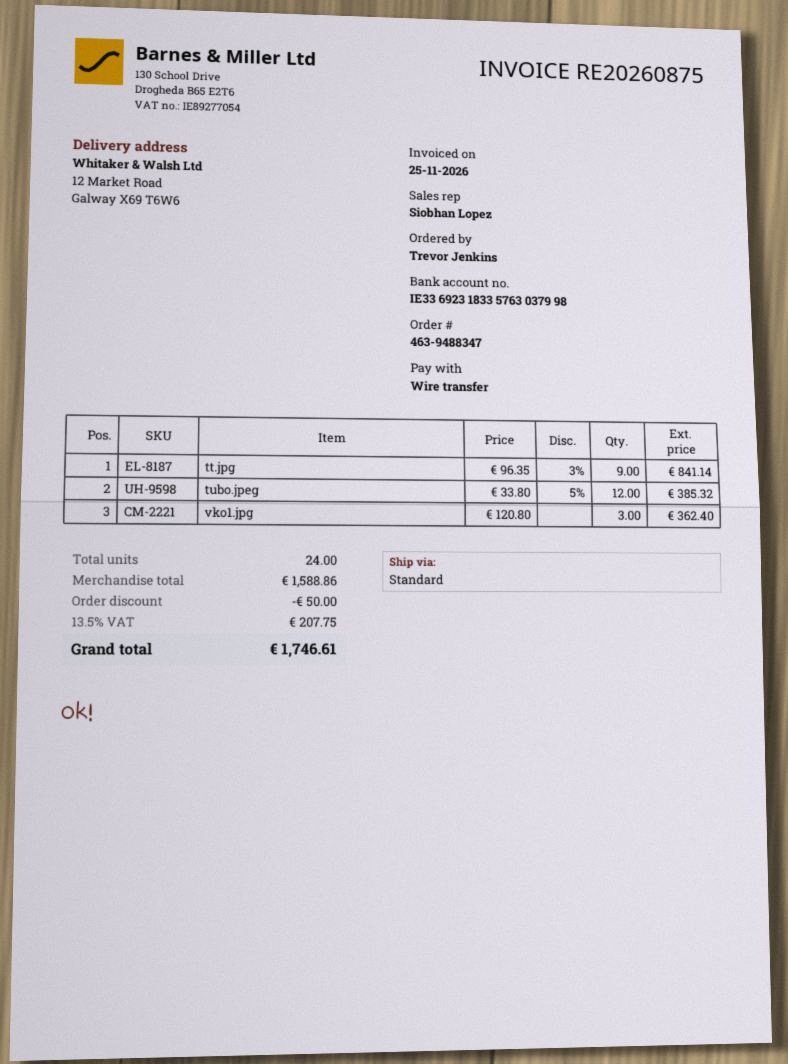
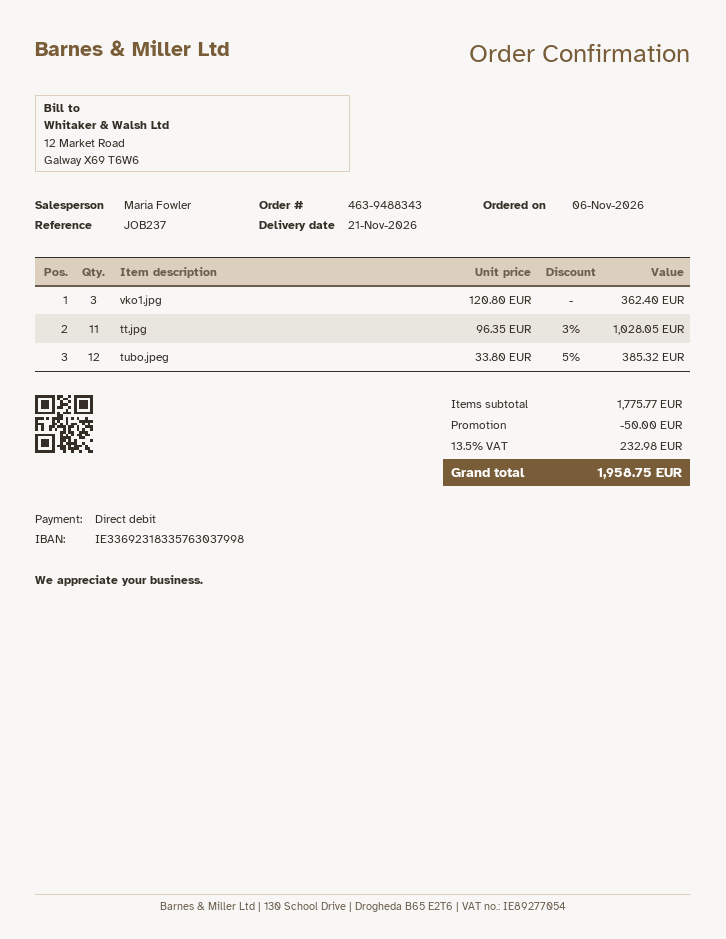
order number: 463-9488347 -> 463-9488343
sales rep: Siobhan Lopez -> Maria Fowler
payment method: bank transfer -> direct debit
tt.jpg: 9 x 96.35 - 3% = 841.14 -> 11 x 96.35 - 3% = 1028.05
subtotal: 1588.86 -> 1775.77
tax: 13.5% = 207.75 -> 13.5% = 232.98
total: 1746.61 -> 1958.75

